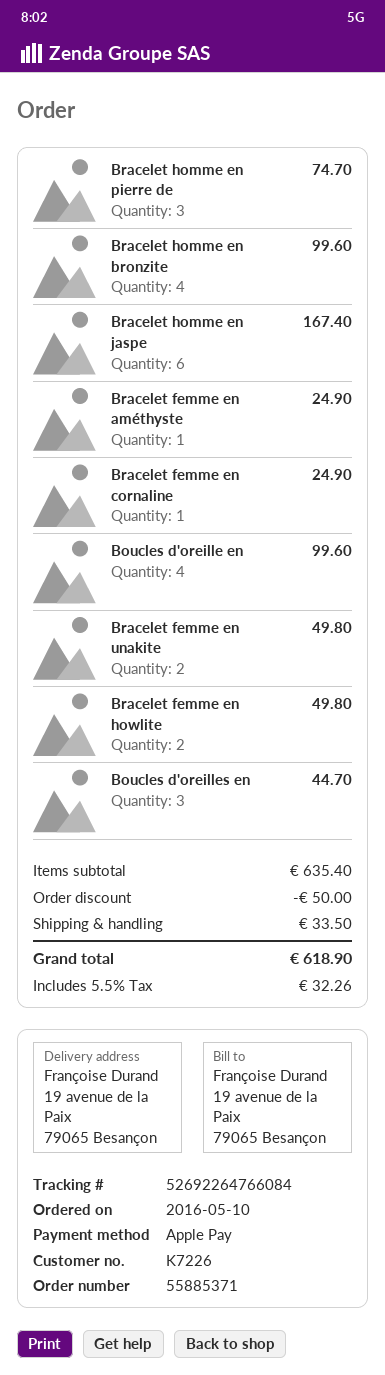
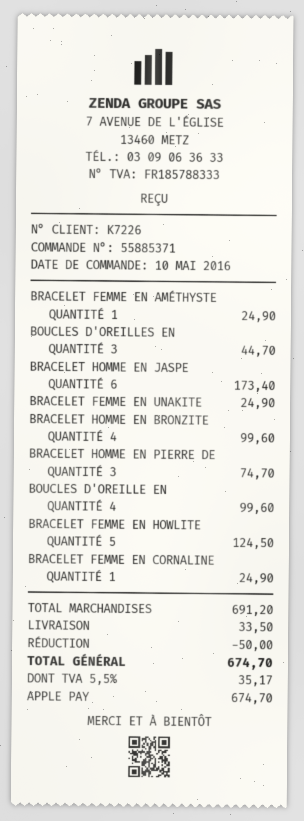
Bracelet homme en jaspe: 6 for 167.40 -> 6 for 173.40
Bracelet femme en unakite: 2 for 49.80 -> 1 for 24.90
Bracelet femme en howlite: 2 for 49.80 -> 5 for 124.50
subtotal: 635.40 -> 691.20
tax: 5.5% = 32.26 -> 5.5% = 35.17
total: 618.90 -> 674.70

